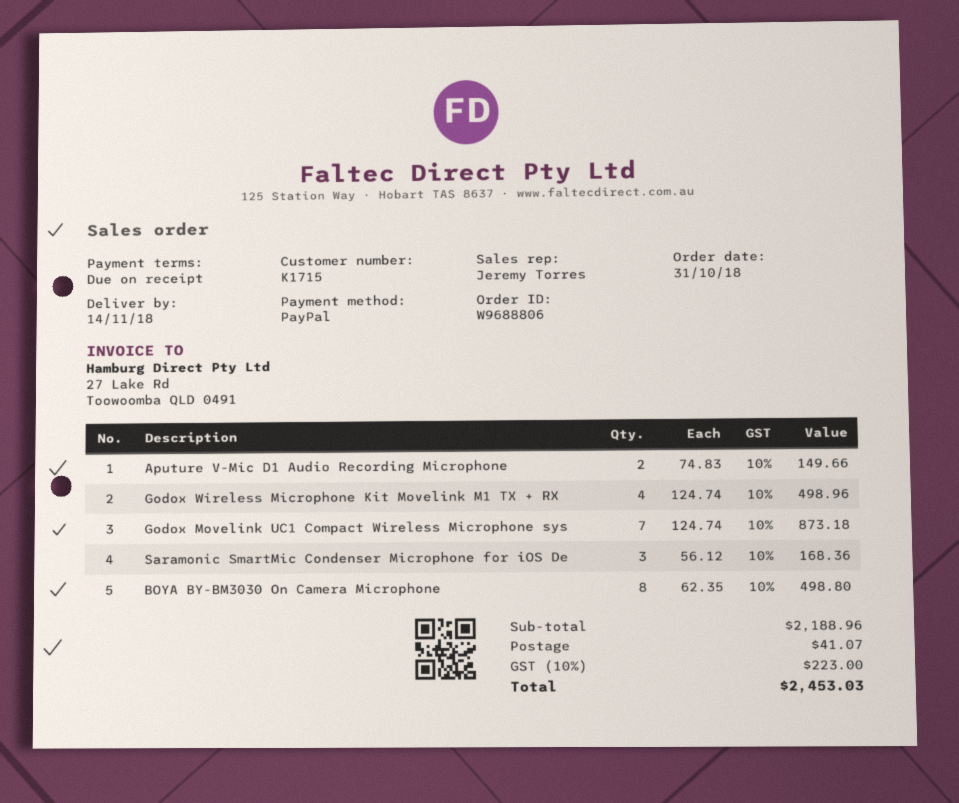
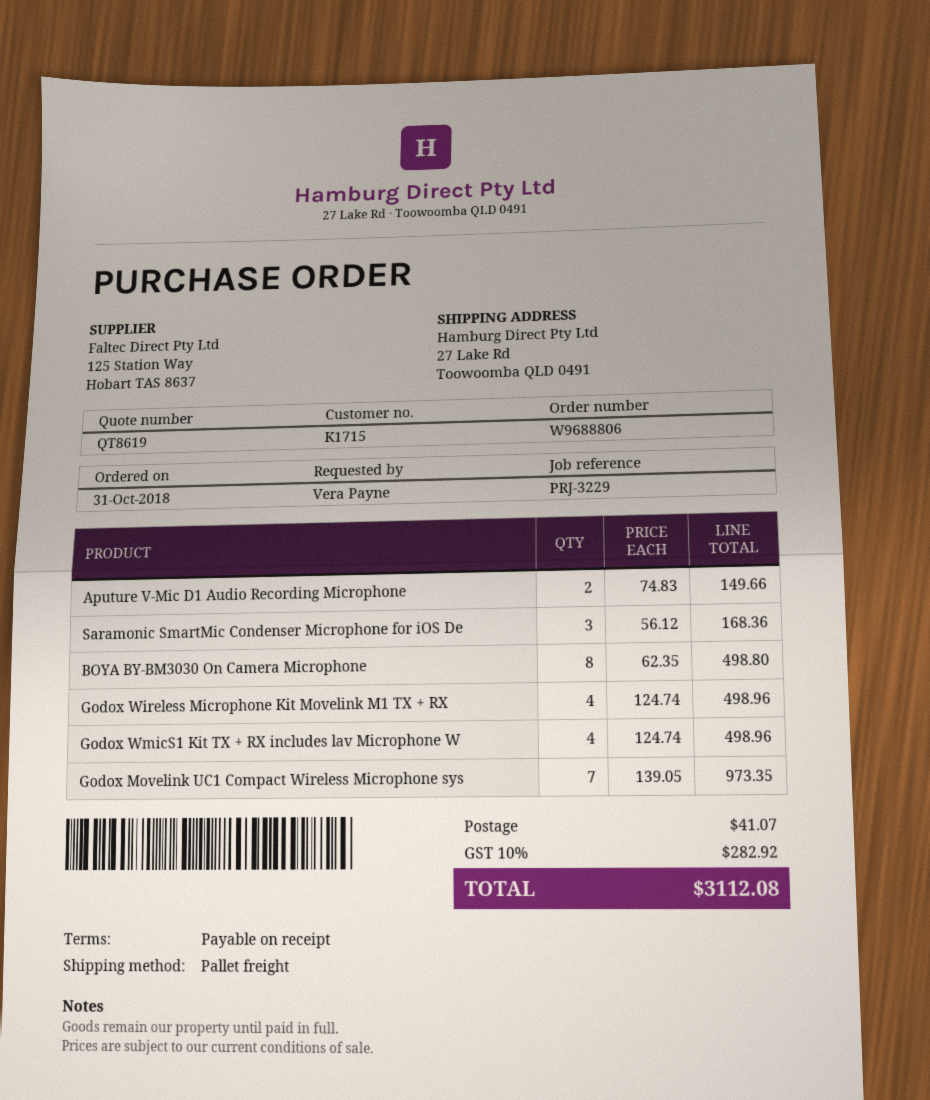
Godox Movelink UC1 Compact Wireless Microphone sys: 7 x 124.74 = 873.18 -> 7 x 139.05 = 973.35
Godox WmicS1 Kit TX + RX includes lav Microphone W: none -> 4 x 124.74 = 498.96
tax: 10% = 223.00 -> 10% = 282.92
total: 2453.03 -> 3112.08

